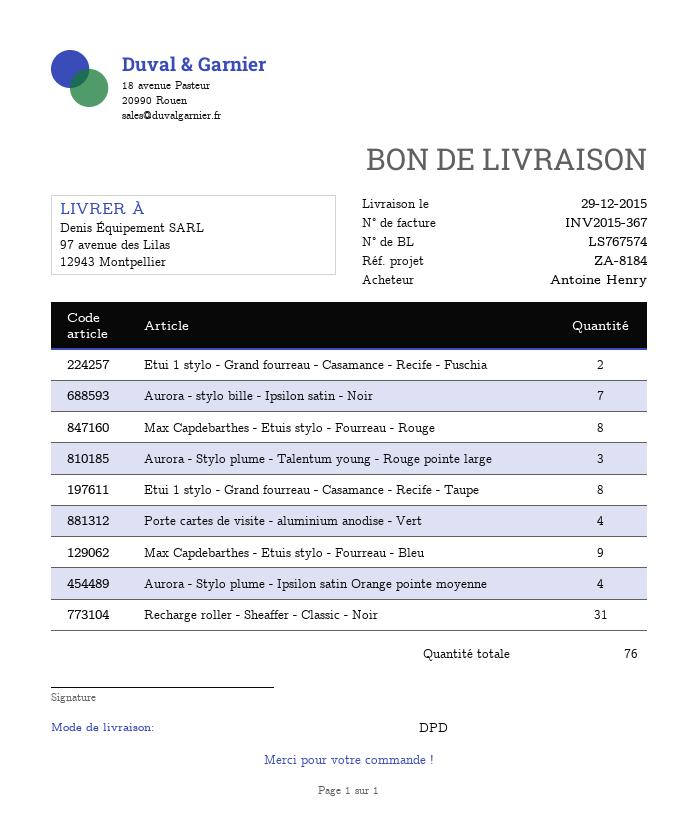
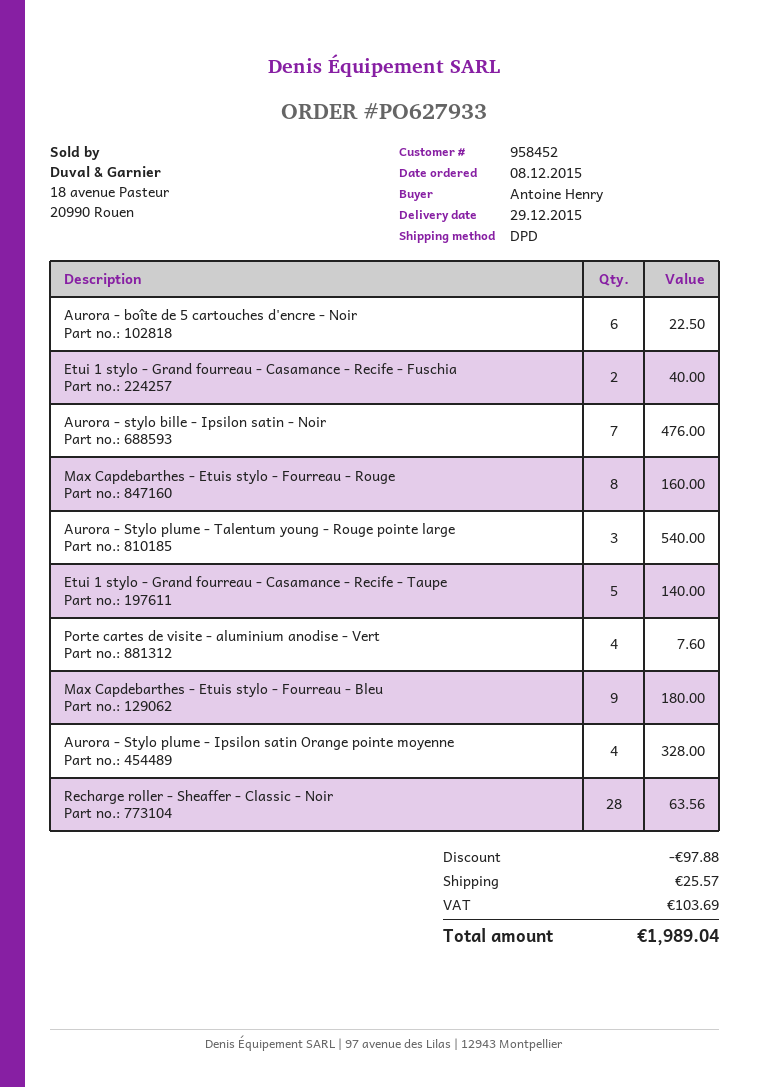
Etui 1 stylo - Grand fourreau - Casamance - Recife - Taupe: 8 -> 5
Recharge roller - Sheaffer - Classic - Noir: 31 -> 28
Aurora - boîte de 5 cartouches d'encre - Noir: none -> 6

